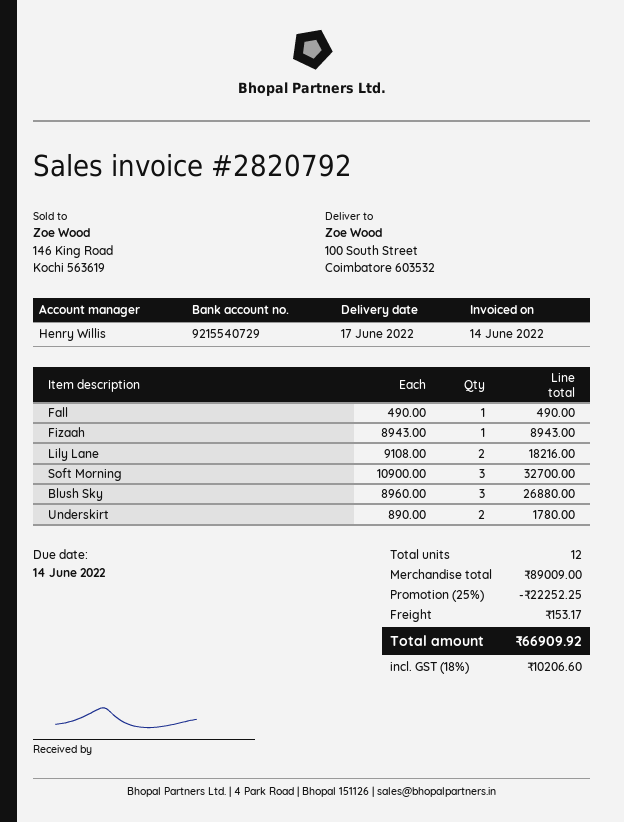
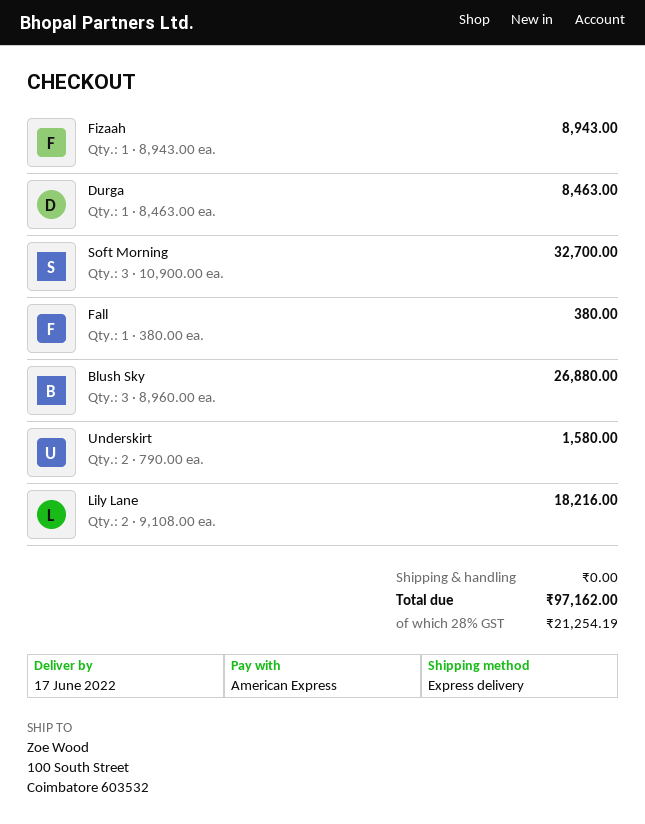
Fall: 1 x 490.00 = 490.00 -> 1 x 380.00 = 380.00
Underskirt: 2 x 890.00 = 1780.00 -> 2 x 790.00 = 1580.00
Durga: none -> 1 x 8463.00 = 8463.00
discount: 25% = 22252.25 -> none
shipping: 153.17 -> 0.00
tax: 18% = 10206.60 -> 28% = 21254.19
total: 66909.92 -> 97162.00

